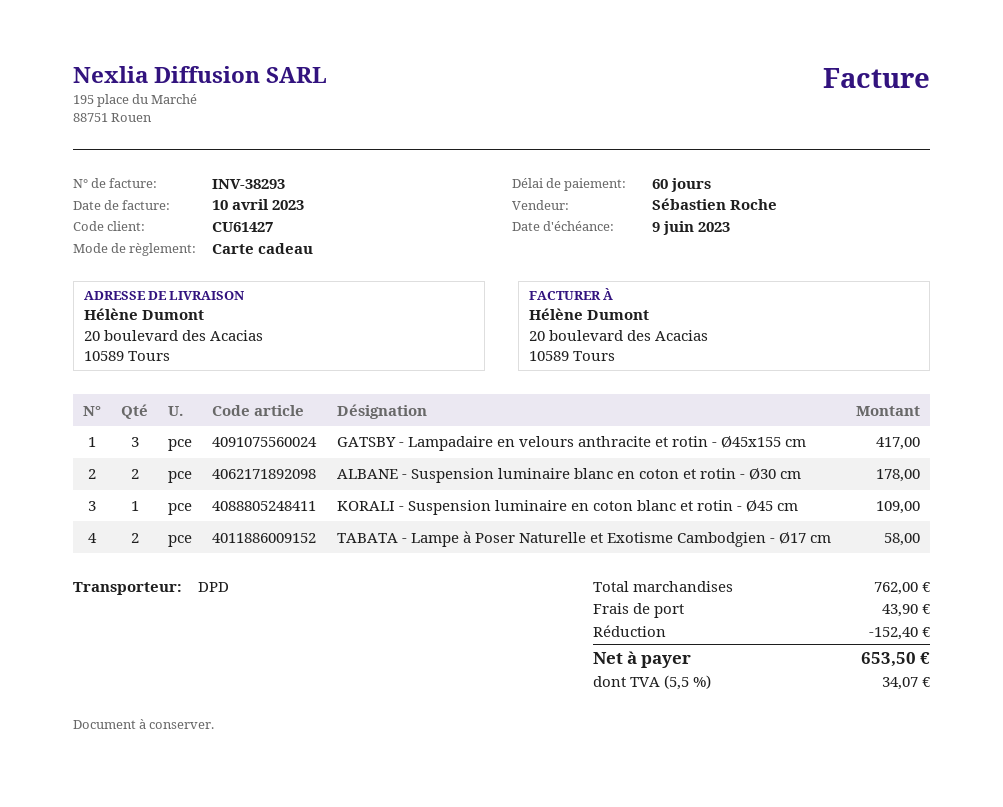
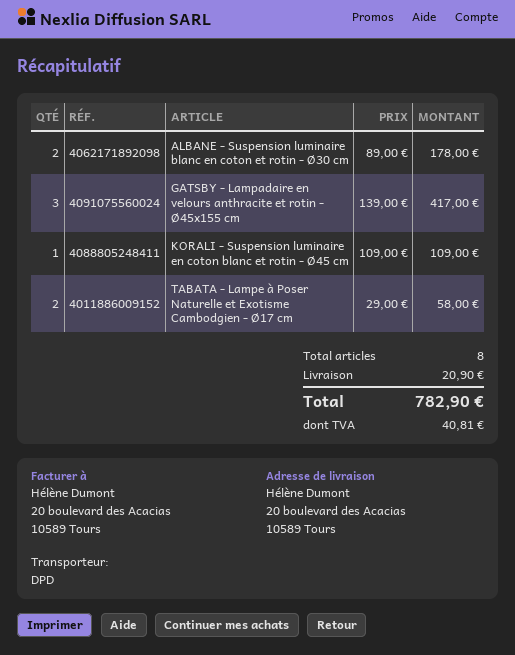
discount: 152.40 -> none
shipping: 43.90 -> 20.90
tax: 34.07 -> 40.81
total: 653.50 -> 782.90

